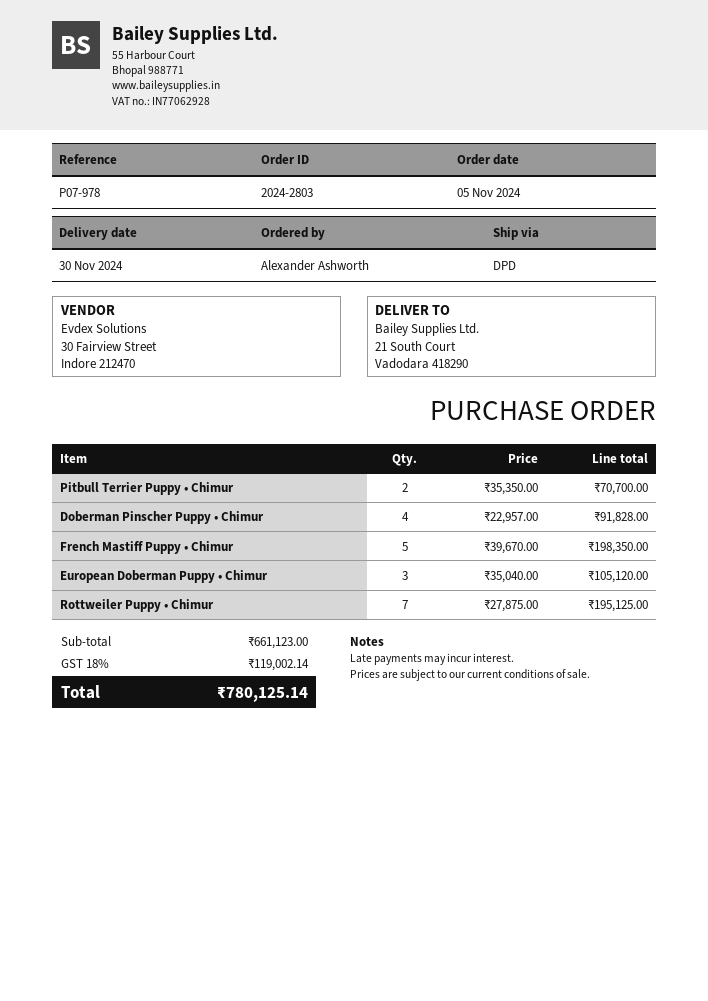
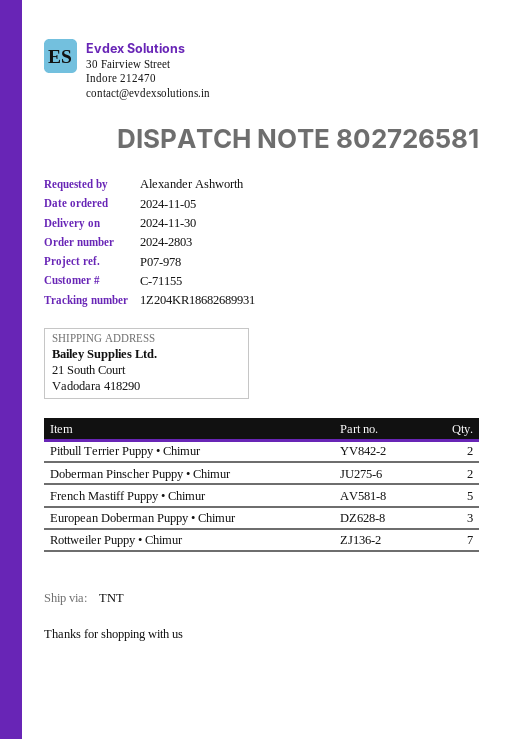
shipping method: DPD -> TNT
Doberman Pinscher Puppy • Chimur: 4 -> 2

